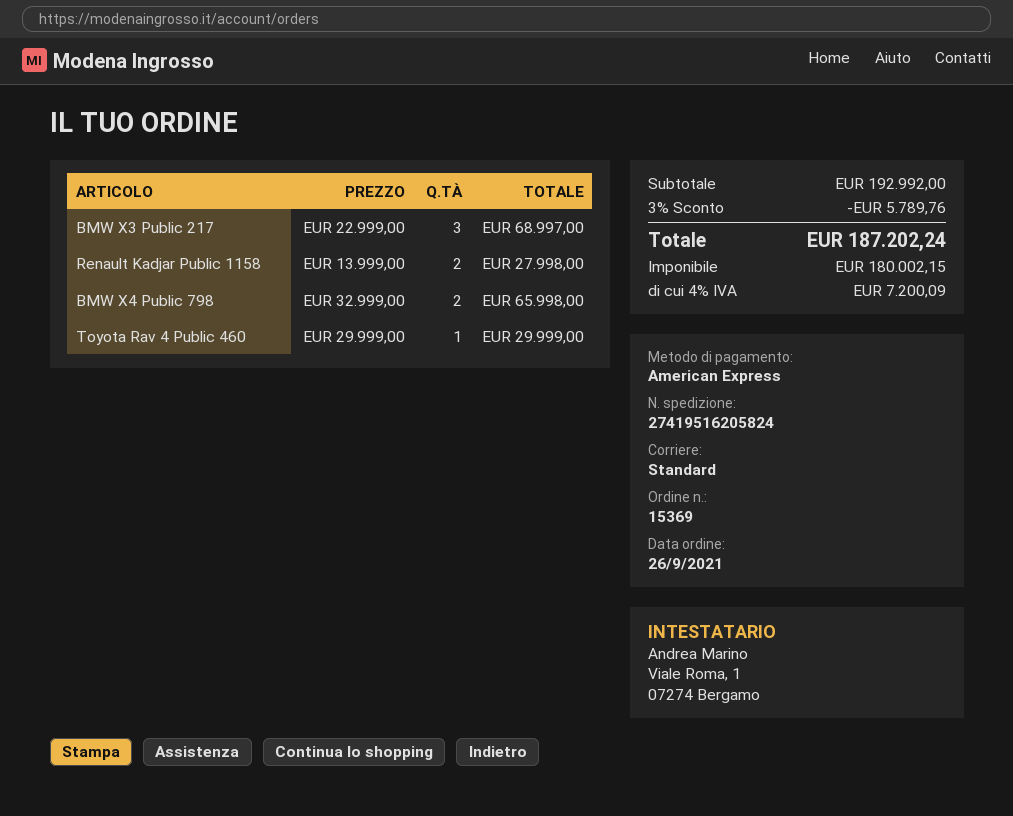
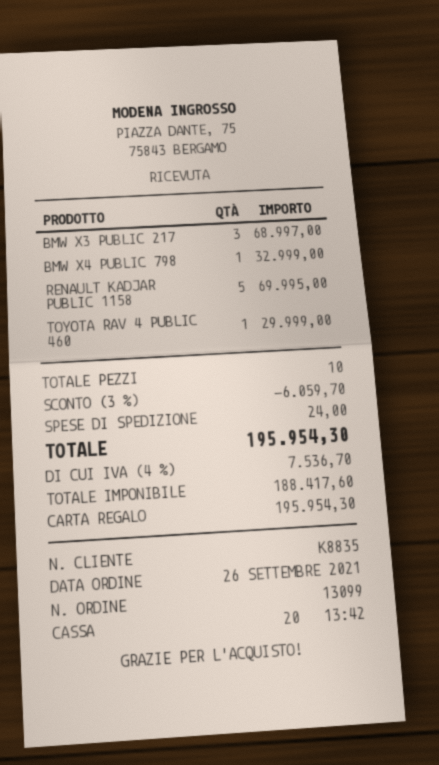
order number: 15369 -> 13099
payment method: American Express -> gift card
Renault Kadjar Public 1158: 2 for 27998.00 -> 5 for 69995.00
BMW X4 Public 798: 2 for 65998.00 -> 1 for 32999.00
discount: 3% = 5789.76 -> 3% = 6059.70
shipping: none -> 24.00
net: 180002.15 -> 188417.60
tax: 4% = 7200.09 -> 4% = 7536.70
total: 187202.24 -> 195954.30

